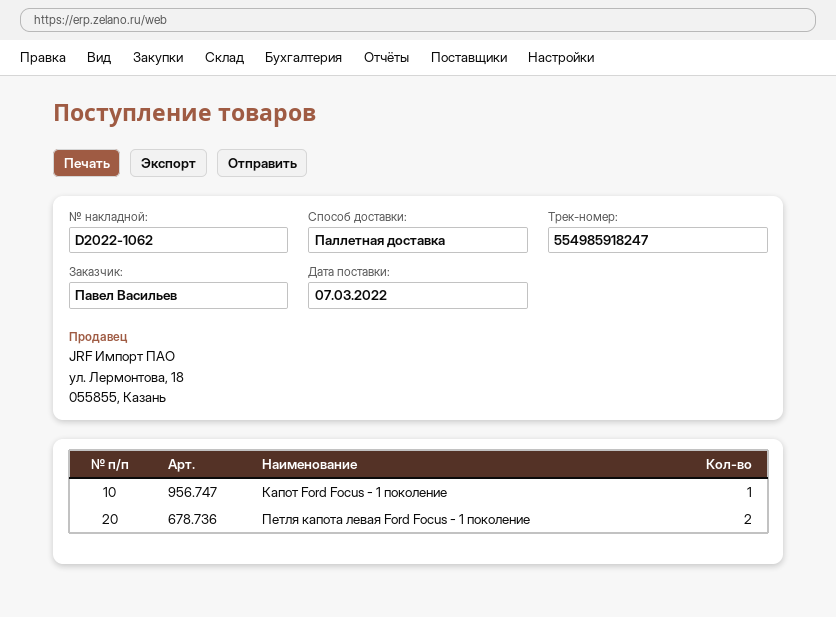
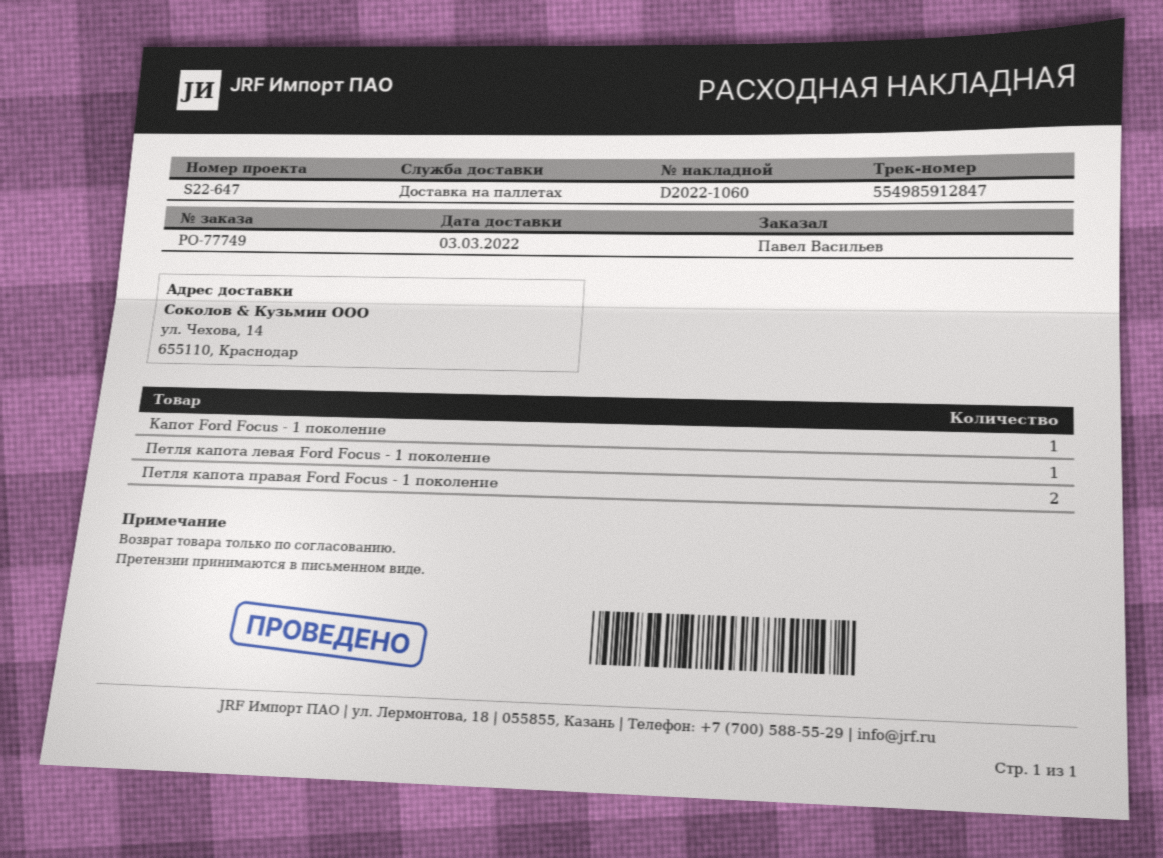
delivery note number: D2022-1062 -> D2022-1060
delivery date: 2022-03-07 -> 2022-03-03
tracking number: 554985918247 -> 554985912847
Петля капота левая Ford Focus - 1 поколение: 2 -> 1
Петля капота правая Ford Focus - 1 поколение: none -> 2

